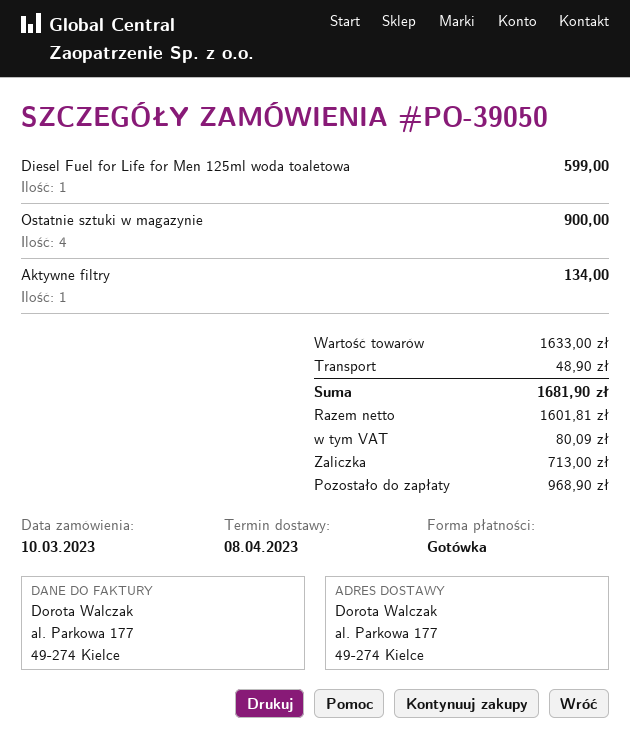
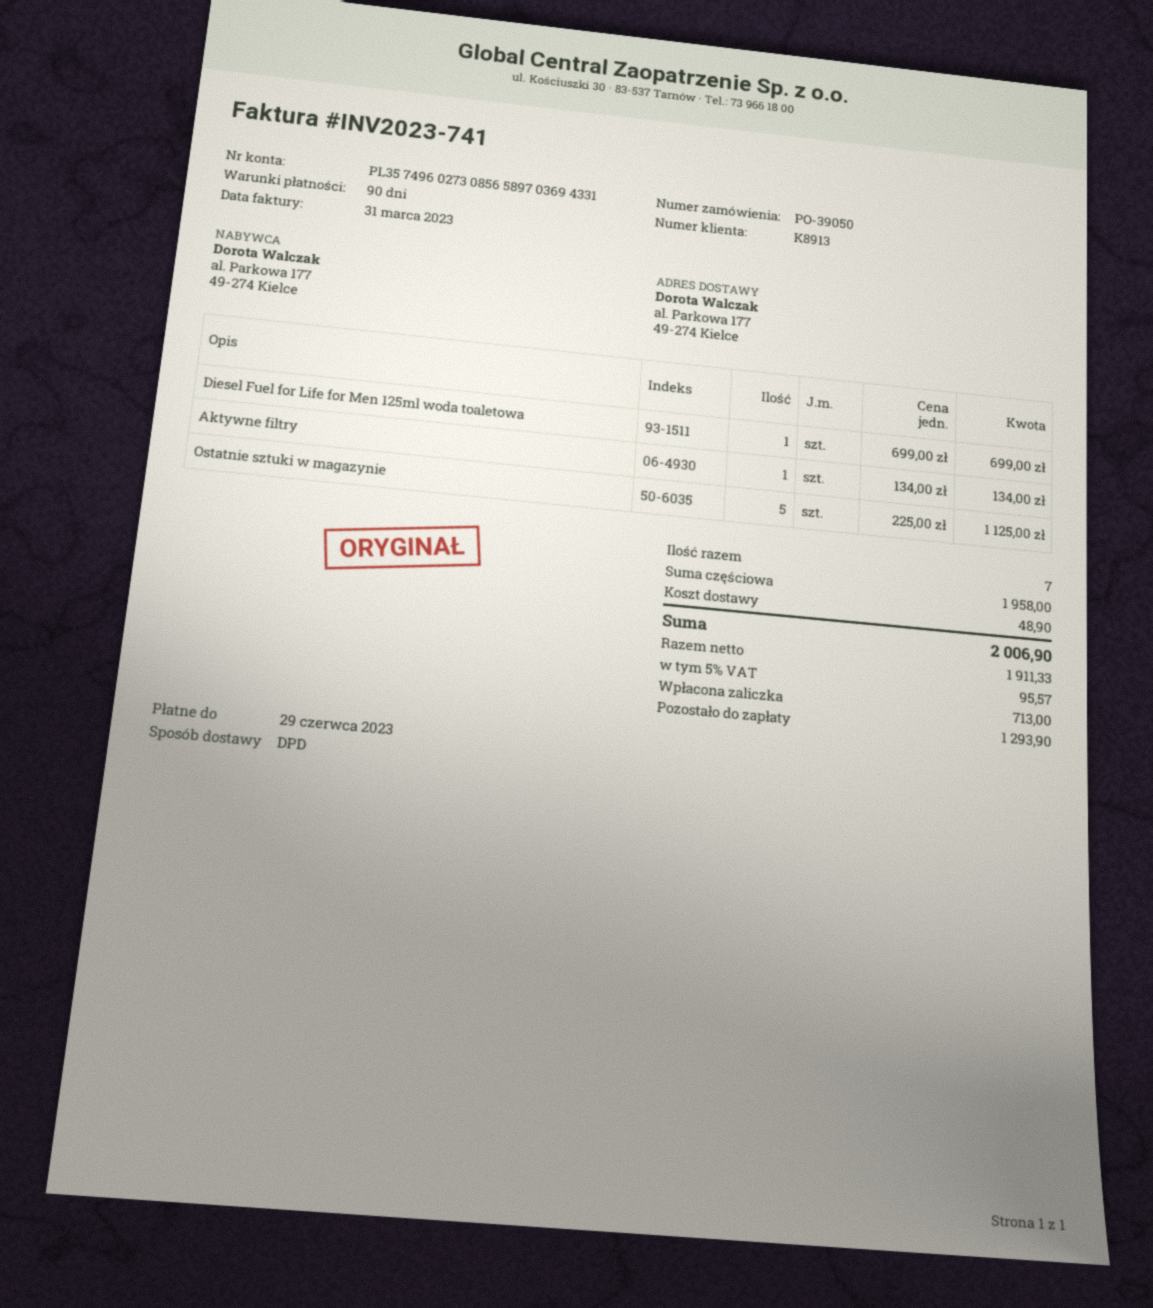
Diesel Fuel for Life for Men 125ml woda toaletowa: 1 for 599.00 -> 1 for 699.00
Ostatnie sztuki w magazynie: 4 for 900.00 -> 5 for 1125.00
subtotal: 1633.00 -> 1958.00
net: 1601.81 -> 1911.33
tax: 80.09 -> 95.57
total: 1681.90 -> 2006.90
balance: 968.90 -> 1293.90

